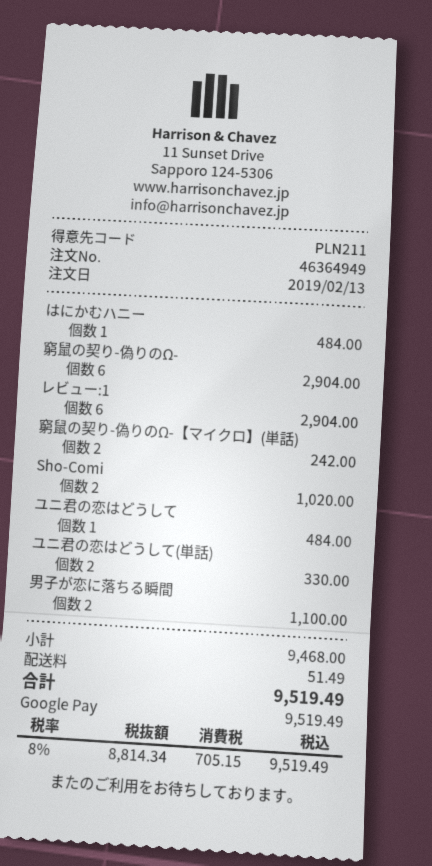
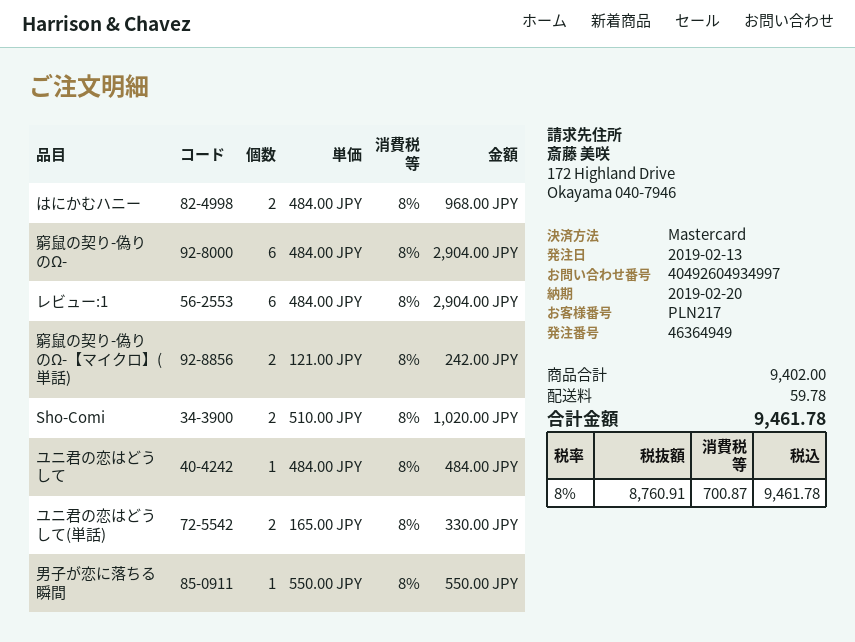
customer number: PLN211 -> PLN217
payment method: Google Pay -> Mastercard
はにかむハニー: 1 for 484.00 -> 2 for 968.00
男子が恋に落ちる瞬間: 2 for 1100.00 -> 1 for 550.00
subtotal: 9468.00 -> 9402.00
shipping: 51.49 -> 59.78
net: 8814.34 -> 8760.91
tax: 8% = 705.15 -> 8% = 700.87
total: 9519.49 -> 9461.78

